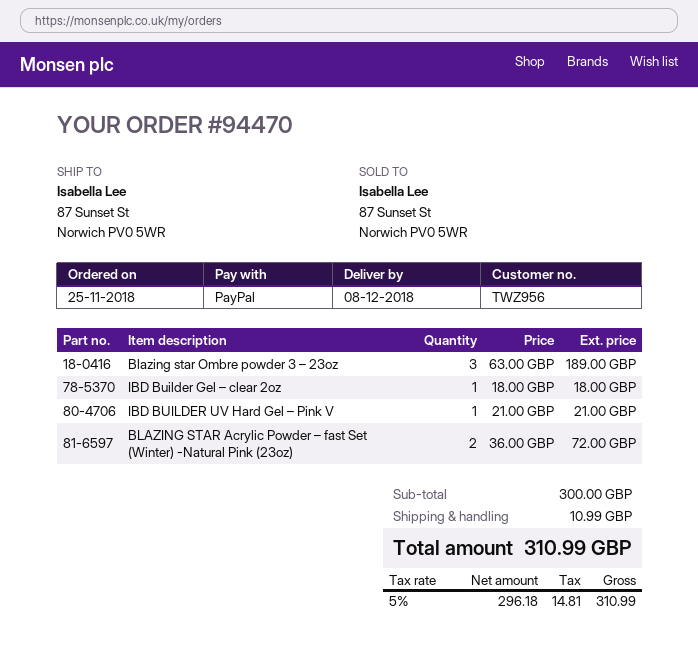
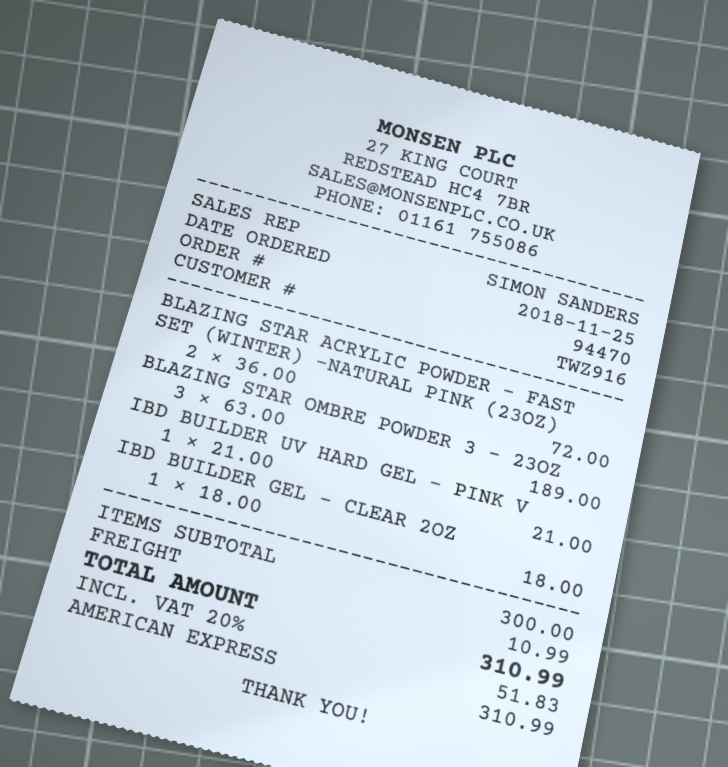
customer number: TWZ956 -> TWZ916
payment method: PayPal -> American Express
tax: 5% = 14.81 -> 20% = 51.83

